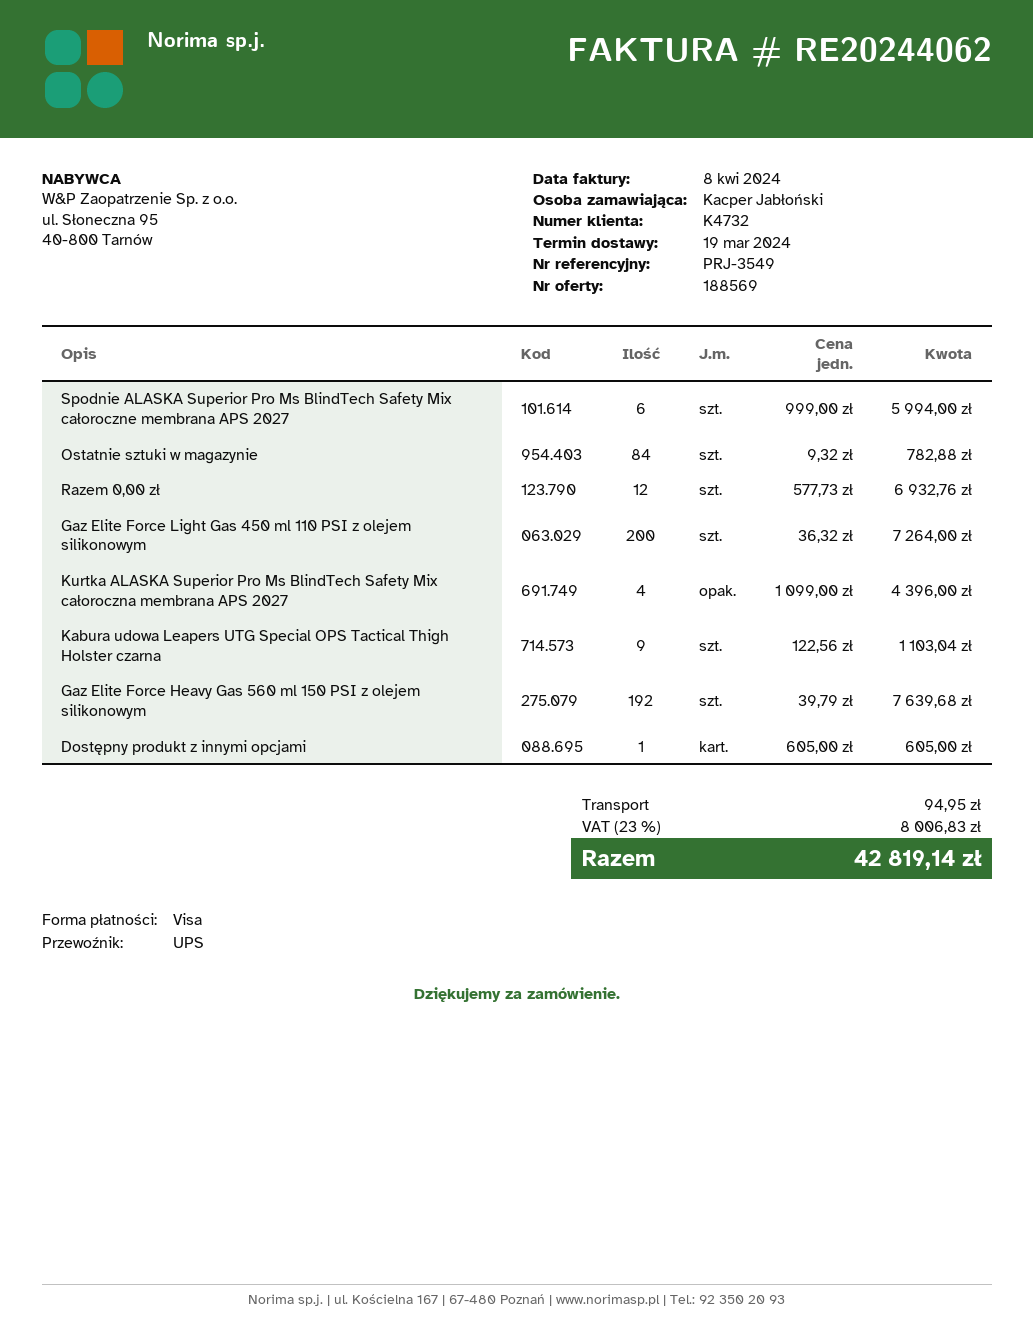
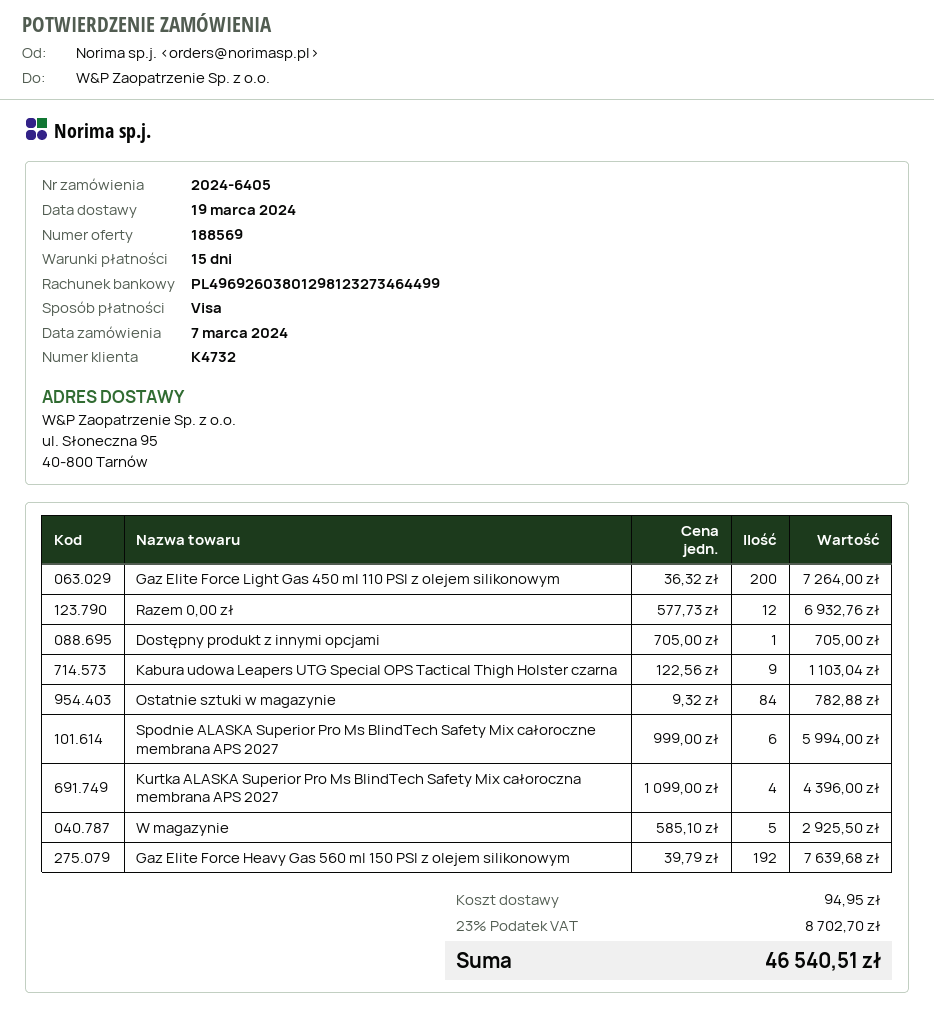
Dostępny produkt z innymi opcjami: 1 x 605.00 = 605.00 -> 1 x 705.00 = 705.00
W magazynie: none -> 5 x 585.10 = 2925.50
tax: 23% = 8006.83 -> 23% = 8702.70
total: 42819.14 -> 46540.51

